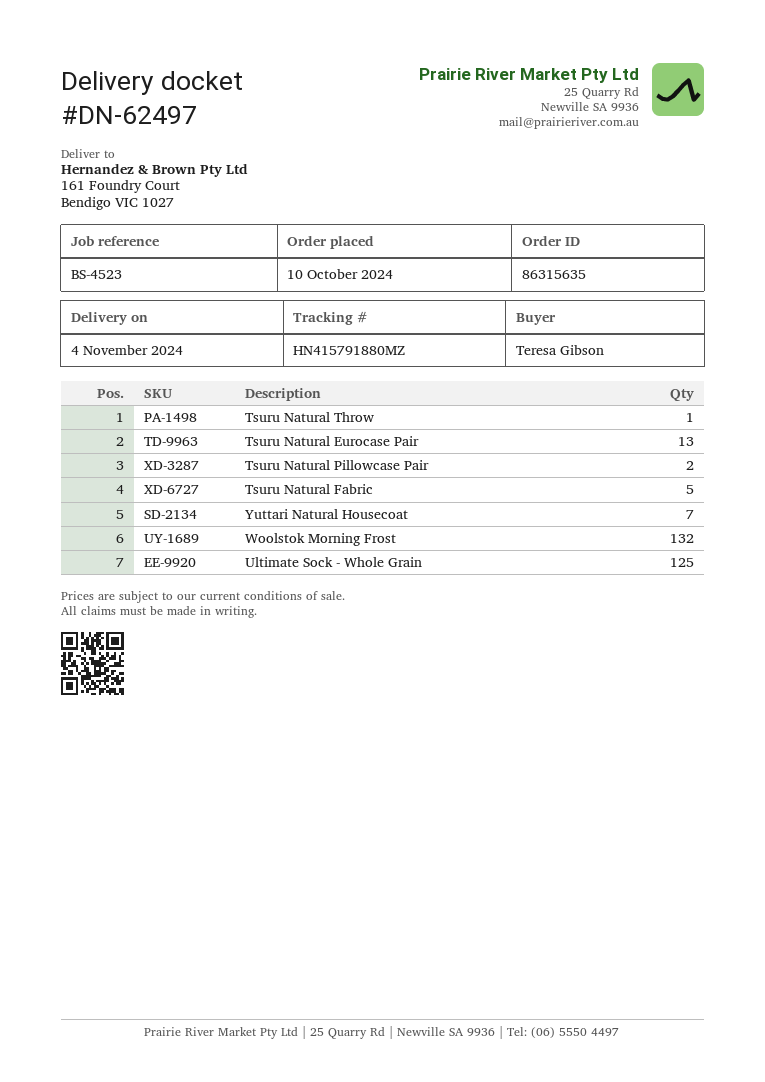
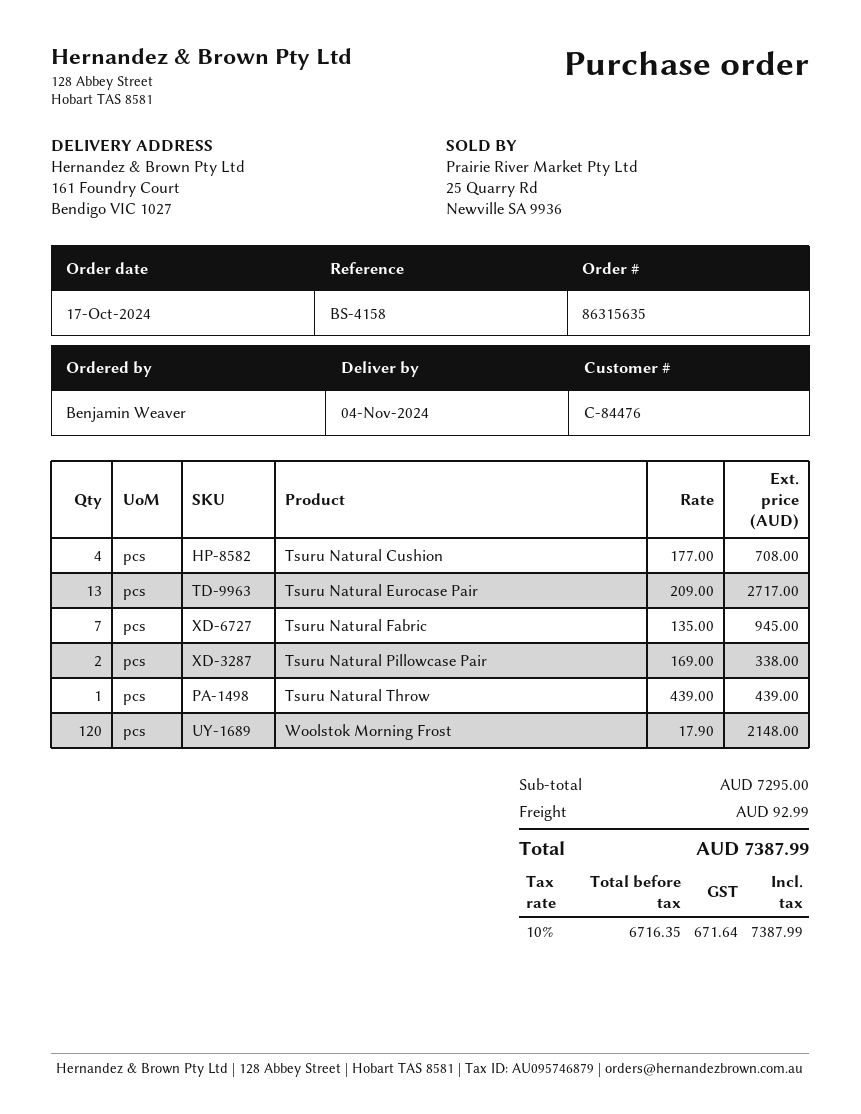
order date: 2024-10-10 -> 2024-10-17
reference: BS-4523 -> BS-4158
ordered by: Teresa Gibson -> Benjamin Weaver
Tsuru Natural Fabric: 5 -> 7
Yuttari Natural Housecoat: 7 -> none
Woolstok Morning Frost: 132 -> 120
Ultimate Sock - Whole Grain: 125 -> none
Tsuru Natural Cushion: none -> 4

